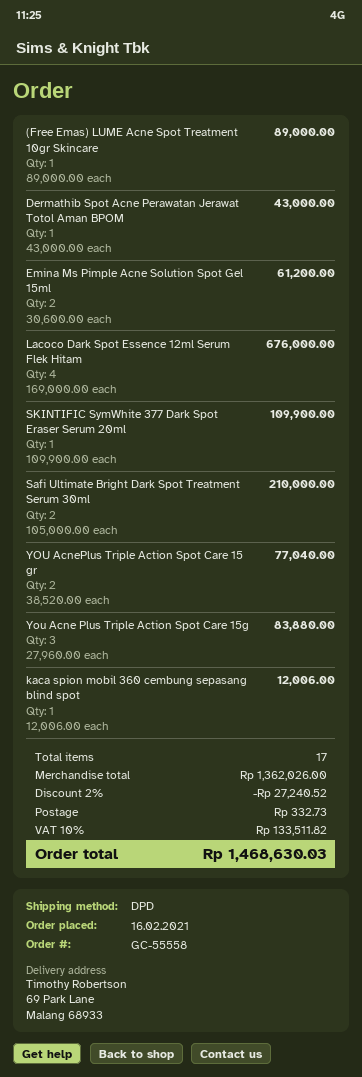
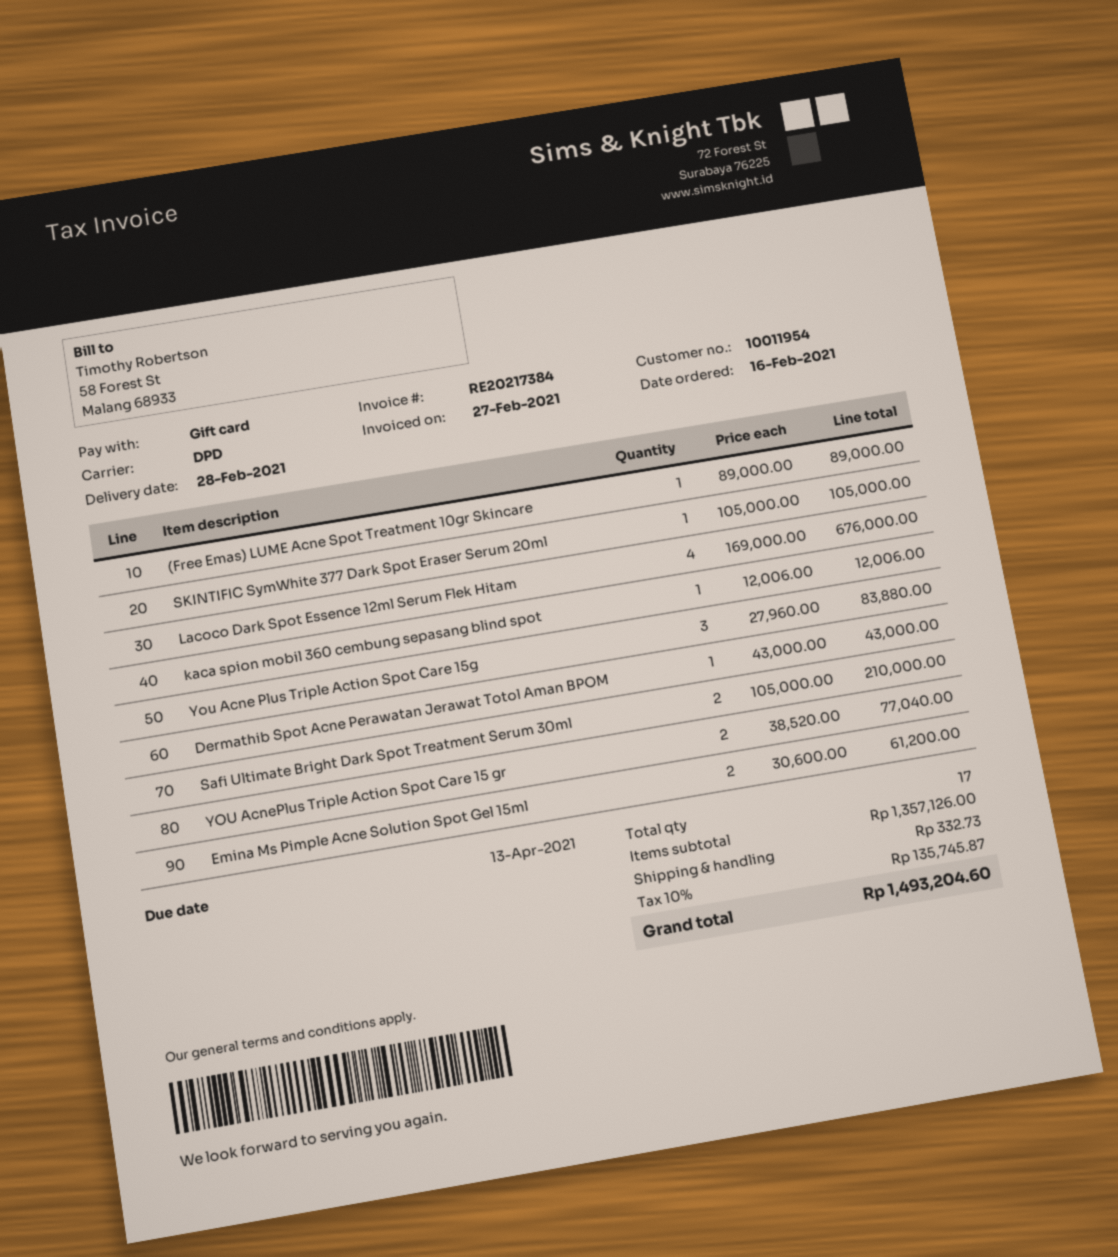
SKINTIFIC SymWhite 377 Dark Spot Eraser Serum 20ml: 1 x 109900.00 = 109900.00 -> 1 x 105000.00 = 105000.00
subtotal: 1362026.00 -> 1357126.00
discount: 2% = 27240.52 -> none
tax: 10% = 133511.82 -> 10% = 135745.87
total: 1468630.03 -> 1493204.60

